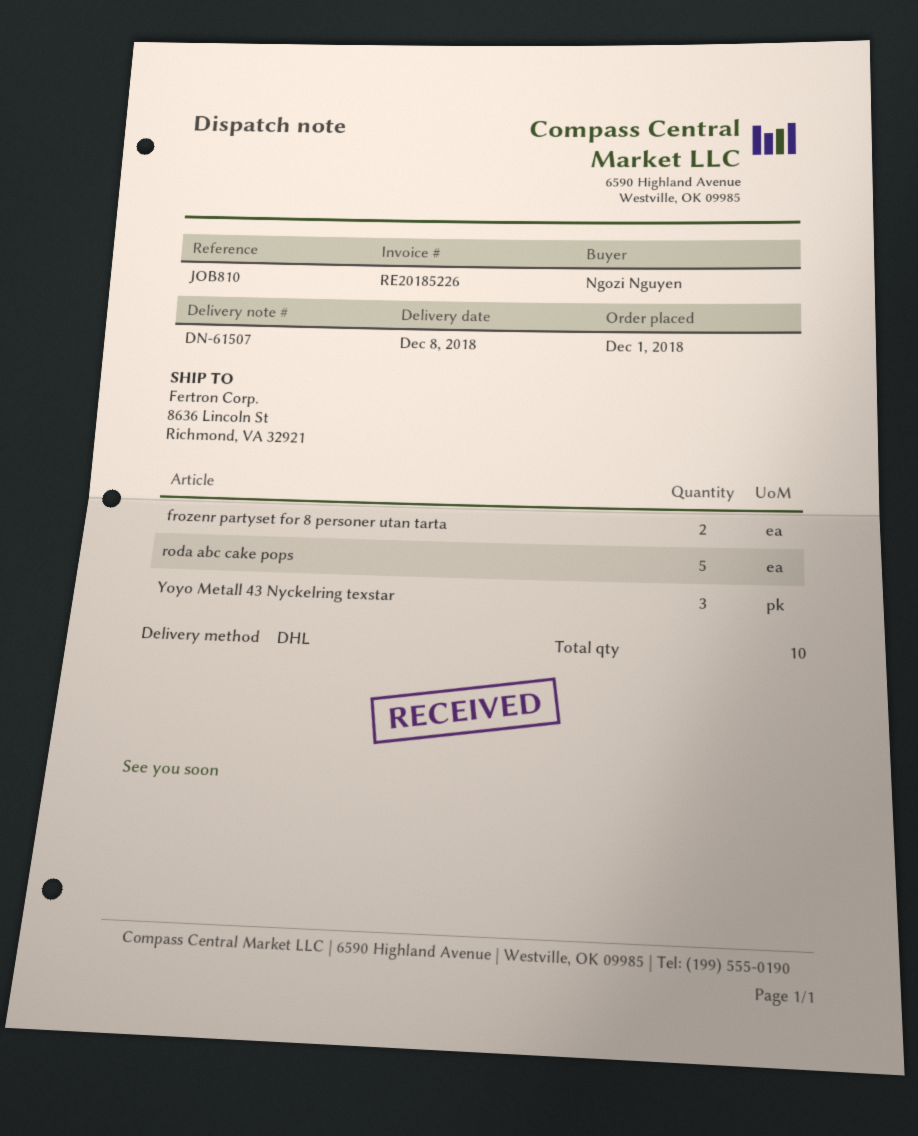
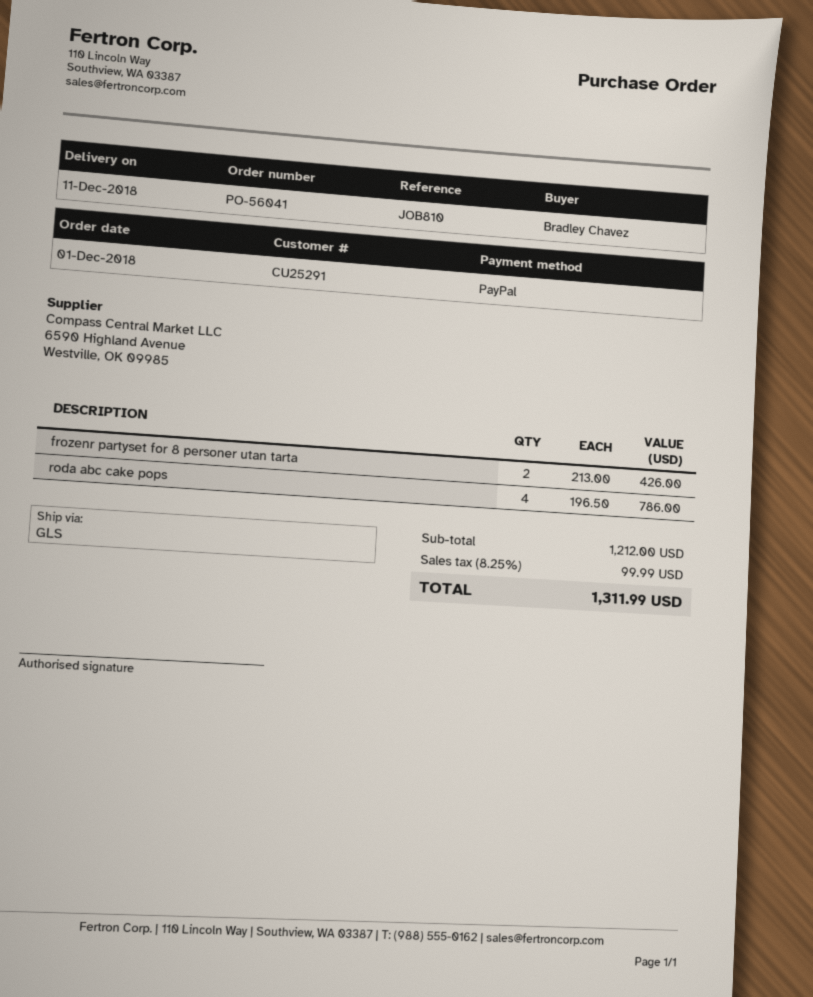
delivery date: 2018-12-08 -> 2018-12-11
ordered by: Ngozi Nguyen -> Bradley Chavez
shipping method: DHL -> GLS
roda abc cake pops: 5 -> 4
Yoyo Metall 43 Nyckelring texstar: 3 -> none

